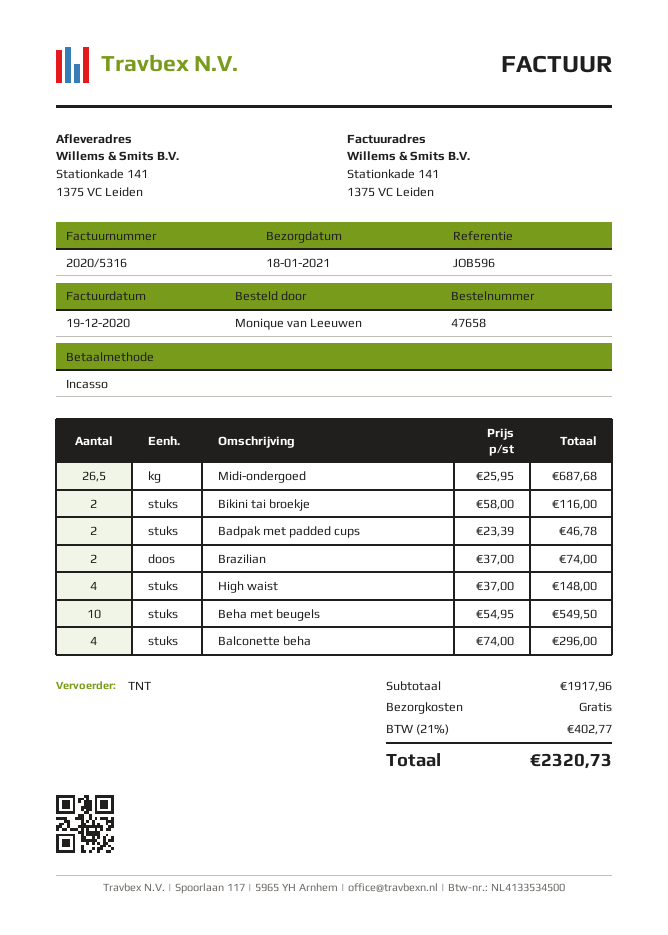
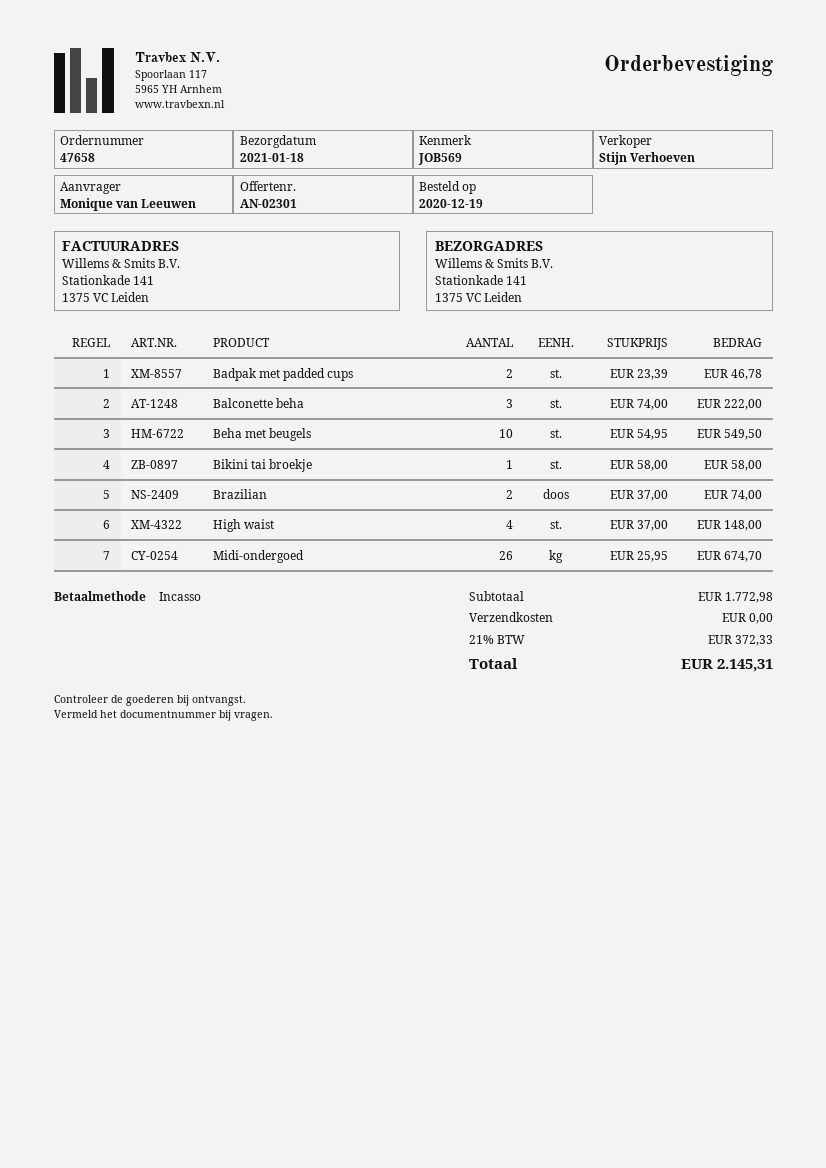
reference: JOB596 -> JOB569
Midi-ondergoed: 26.5 x 25.95 = 687.68 -> 26 x 25.95 = 674.70
Bikini tai broekje: 2 x 58.00 = 116.00 -> 1 x 58.00 = 58.00
Balconette beha: 4 x 74.00 = 296.00 -> 3 x 74.00 = 222.00
subtotal: 1917.96 -> 1772.98
tax: 21% = 402.77 -> 21% = 372.33
total: 2320.73 -> 2145.31

